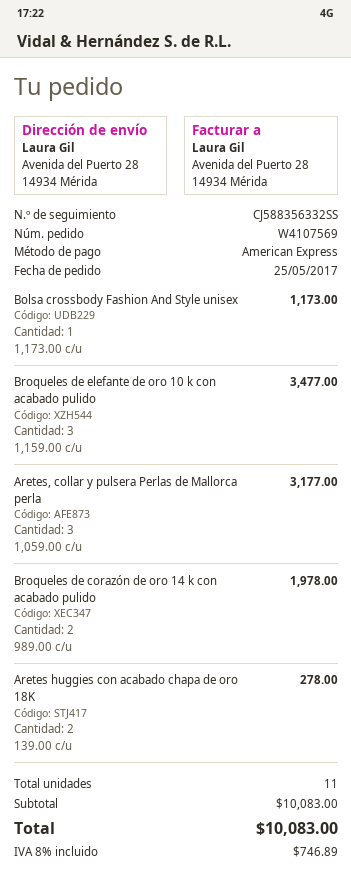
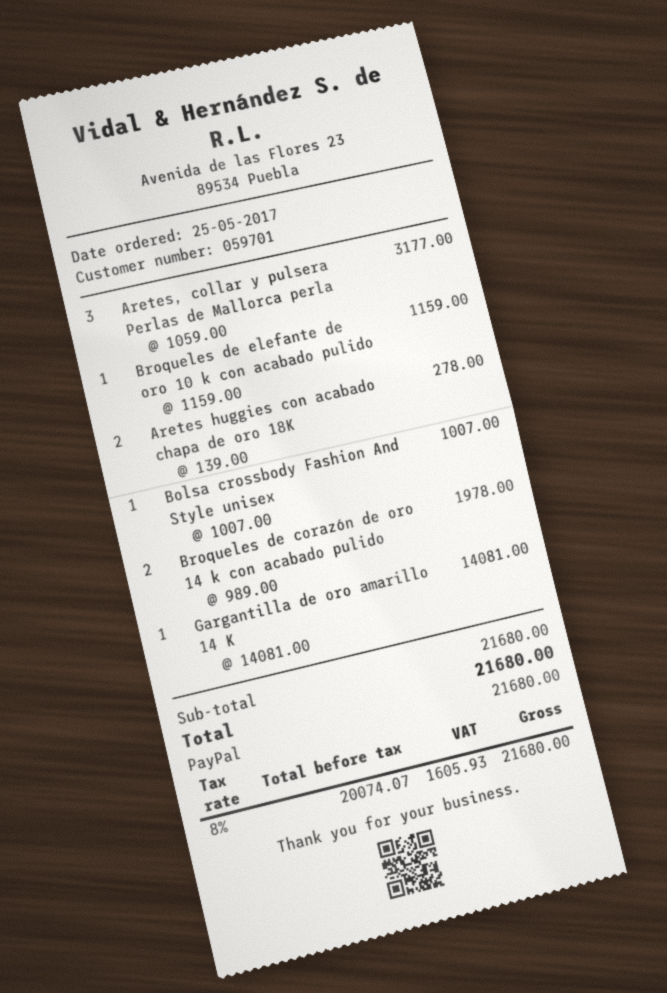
payment method: American Express -> PayPal
Bolsa crossbody Fashion And Style unisex: 1 x 1173.00 = 1173.00 -> 1 x 1007.00 = 1007.00
Broqueles de elefante de oro 10 k con acabado pulido: 3 x 1159.00 = 3477.00 -> 1 x 1159.00 = 1159.00
Gargantilla de oro amarillo 14 K: none -> 1 x 14081.00 = 14081.00
subtotal: 10083.00 -> 21680.00
tax: 8% = 746.89 -> 8% = 1605.93
total: 10083.00 -> 21680.00

